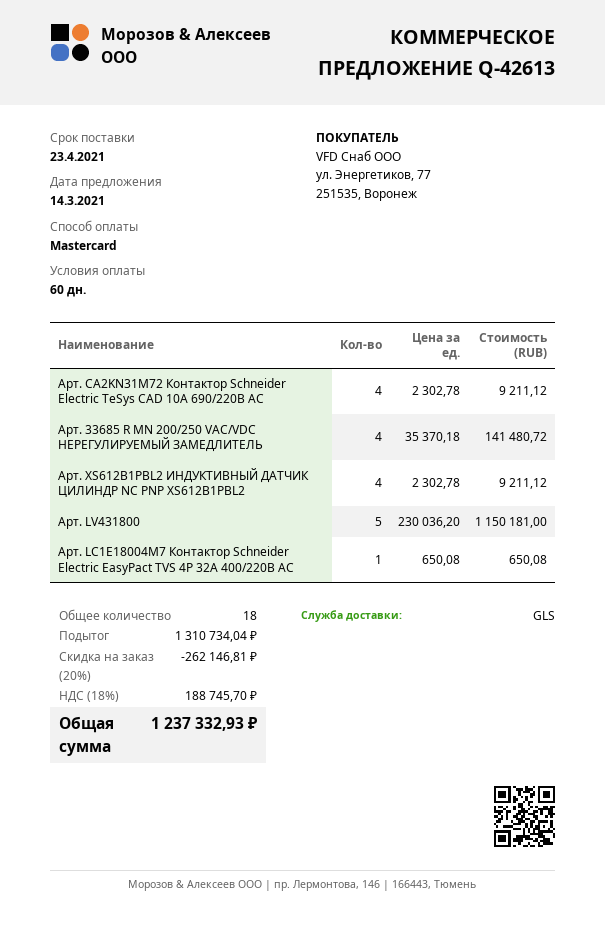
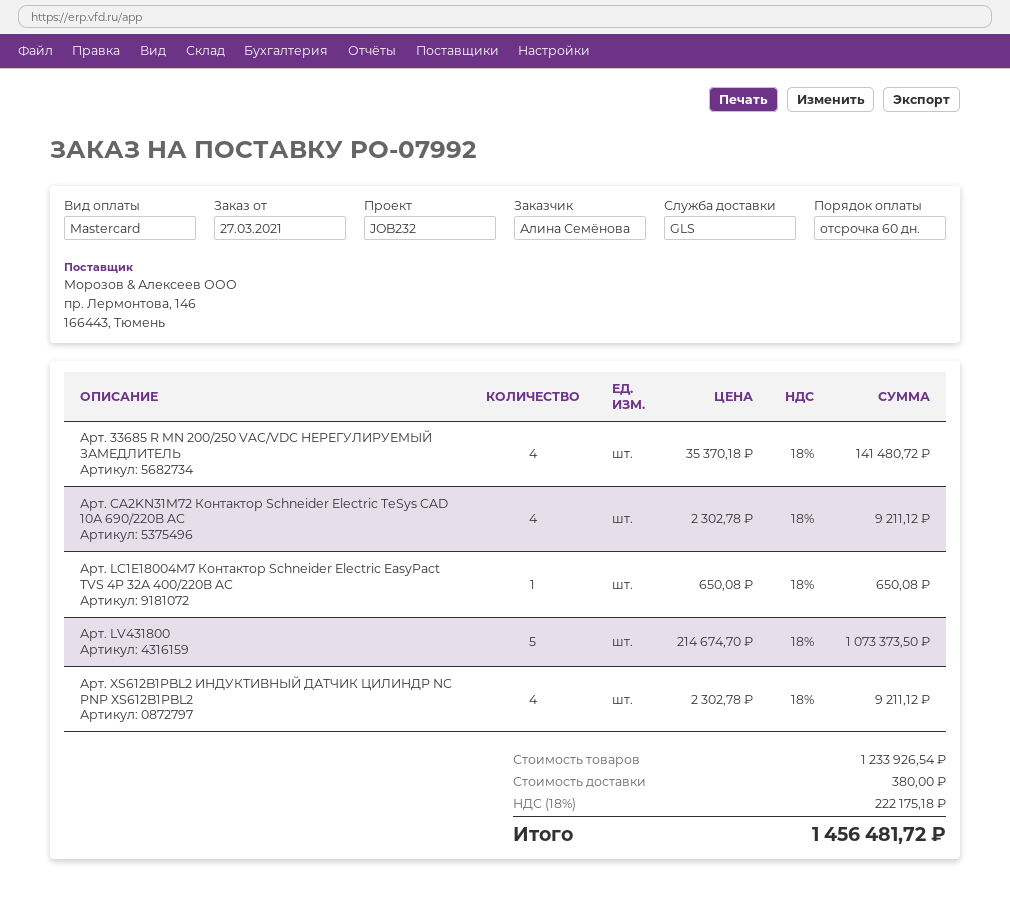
Арт. LV431800: 5 x 230036.20 = 1150181.00 -> 5 x 214674.70 = 1073373.50
subtotal: 1310734.04 -> 1233926.54
discount: 20% = 262146.81 -> none
shipping: none -> 380.00
tax: 18% = 188745.70 -> 18% = 222175.18
total: 1237332.93 -> 1456481.72

